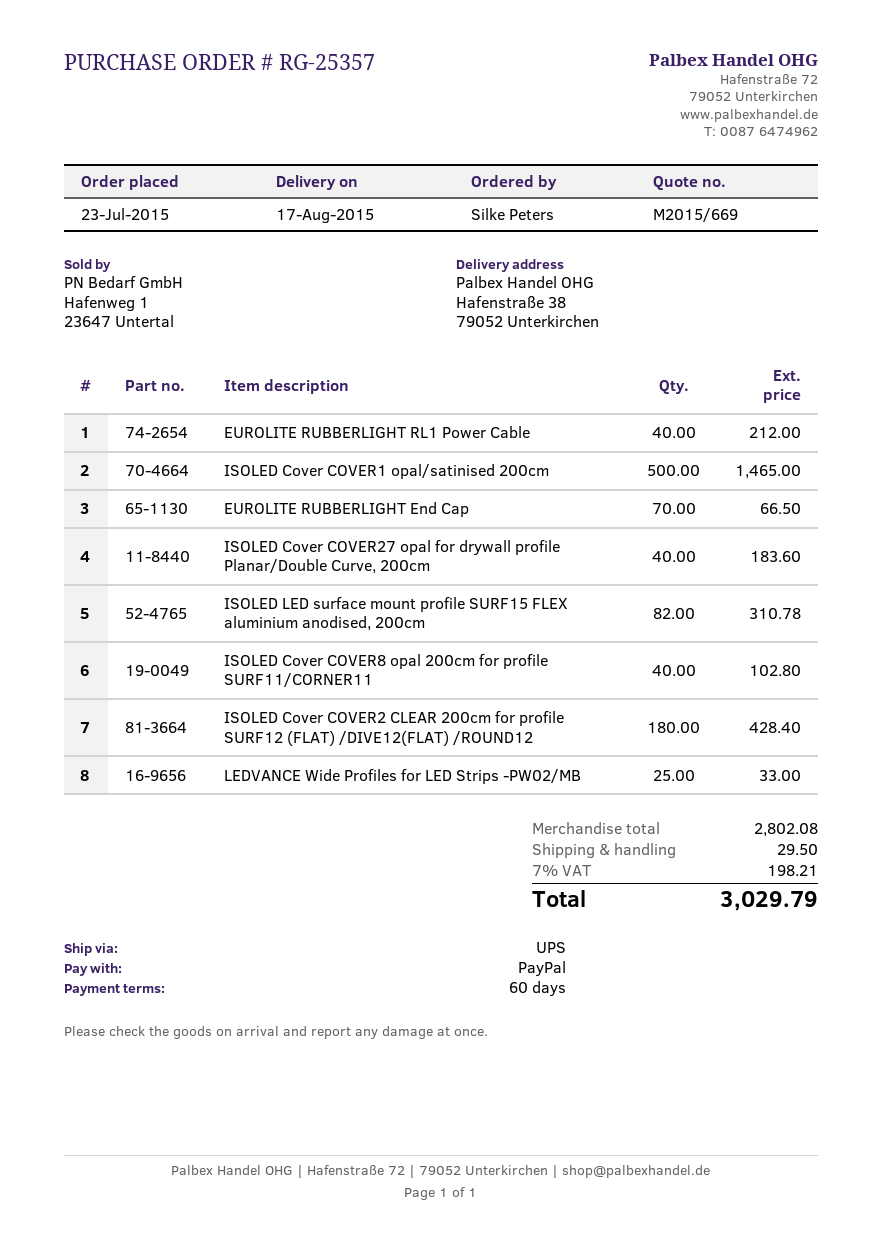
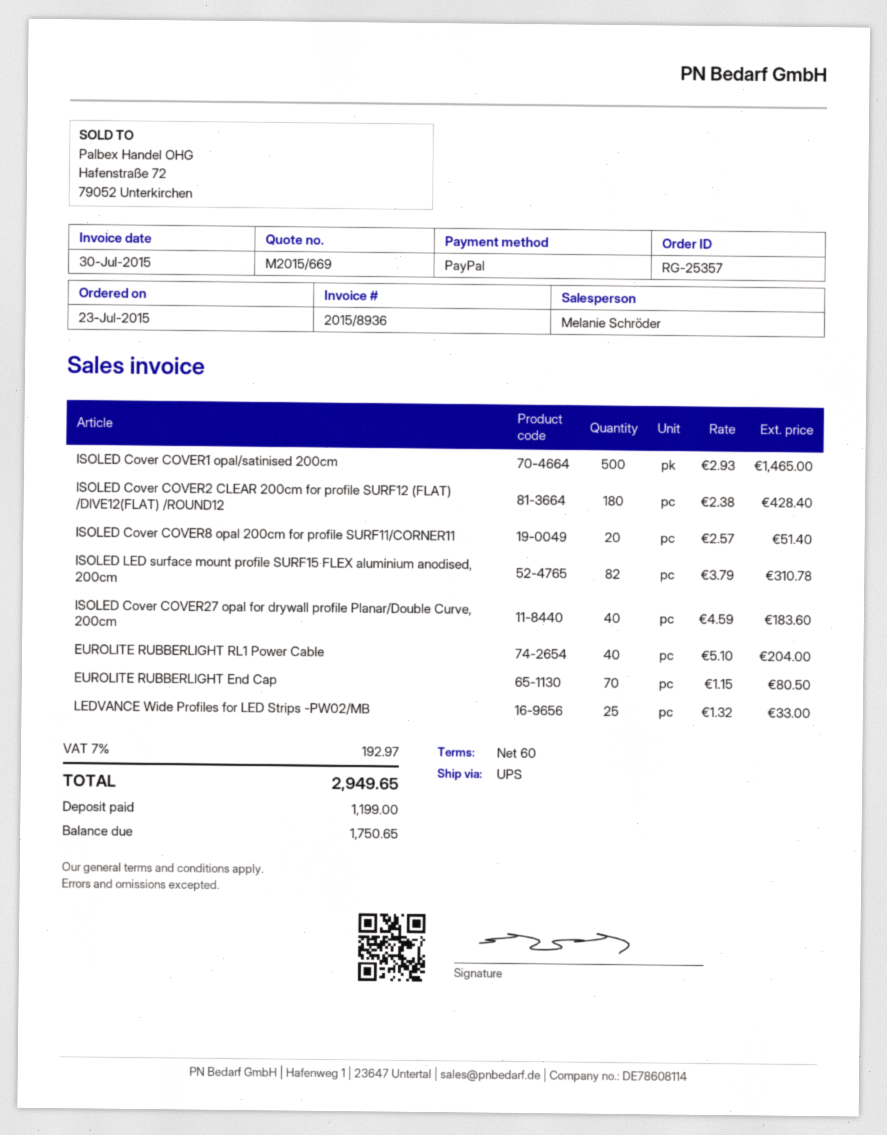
EUROLITE RUBBERLIGHT RL1 Power Cable: 40 for 212.00 -> 40 for 204.00
EUROLITE RUBBERLIGHT End Cap: 70 for 66.50 -> 70 for 80.50
ISOLED Cover COVER8 opal 200cm for profile SURF11/CORNER11: 40 for 102.80 -> 20 for 51.40
shipping: 29.50 -> none
tax: 7% = 198.21 -> 7% = 192.97
total: 3029.79 -> 2949.65

